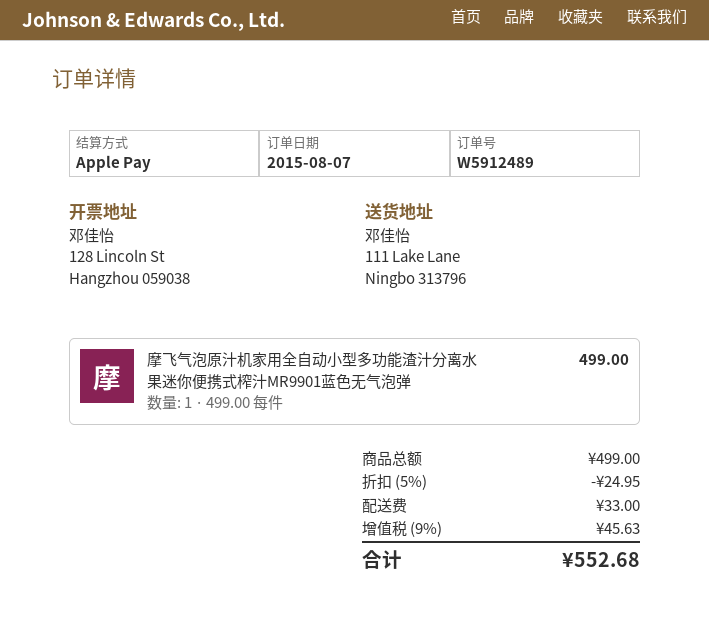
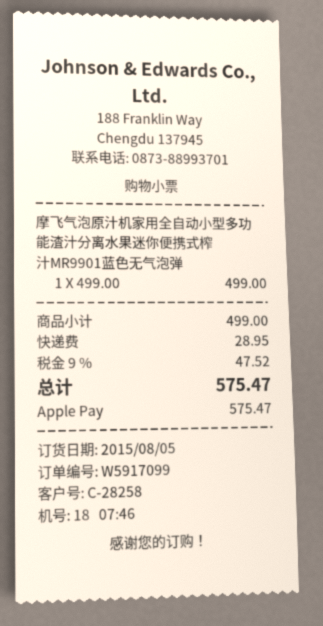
order number: W5912489 -> W5917099
order date: 2015-08-07 -> 2015-08-05
discount: 5% = 24.95 -> none
shipping: 33.00 -> 28.95
tax: 9% = 45.63 -> 9% = 47.52
total: 552.68 -> 575.47

